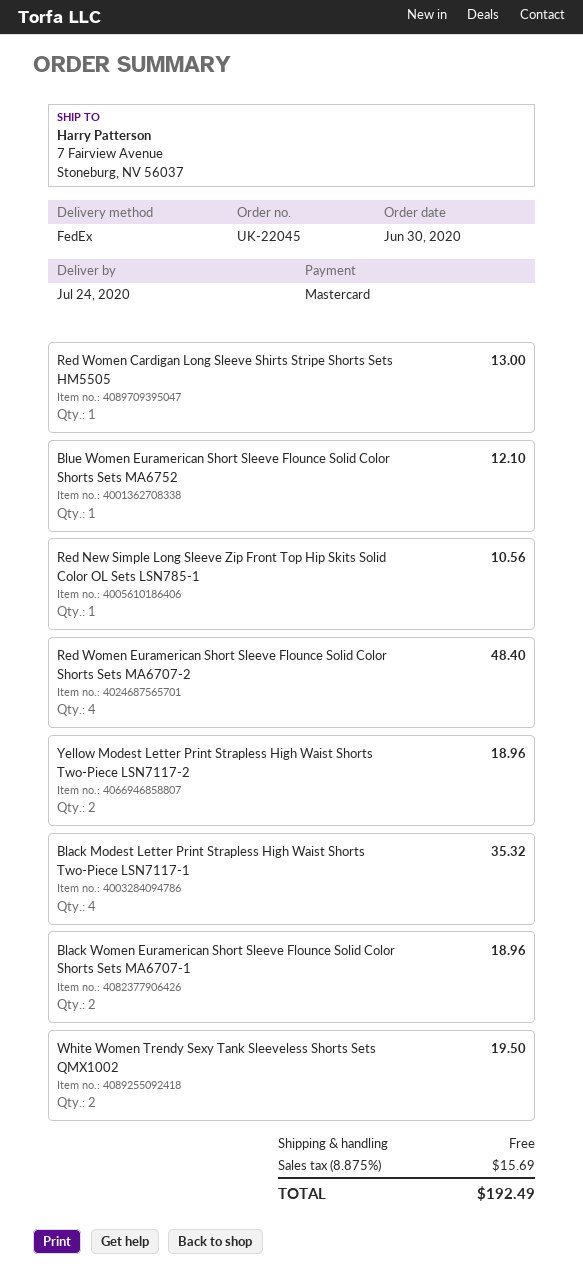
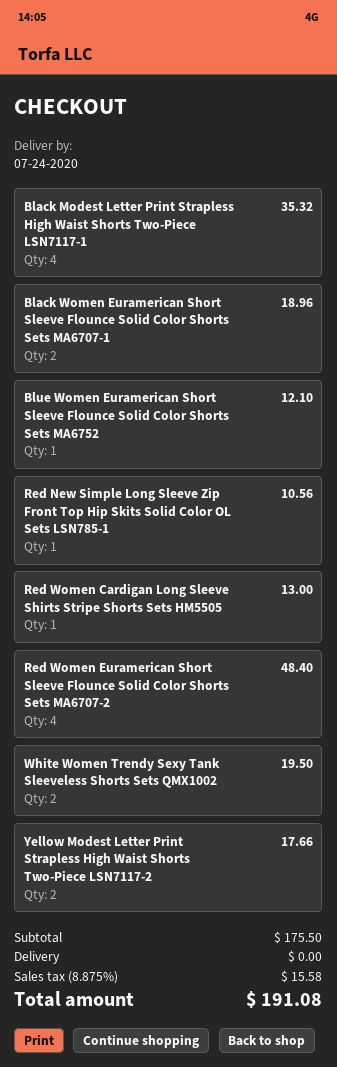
Yellow Modest Letter Print Strapless High Waist Shorts Two-Piece LSN7117-2: 2 for 18.96 -> 2 for 17.66
tax: 8.875% = 15.69 -> 8.875% = 15.58
total: 192.49 -> 191.08

